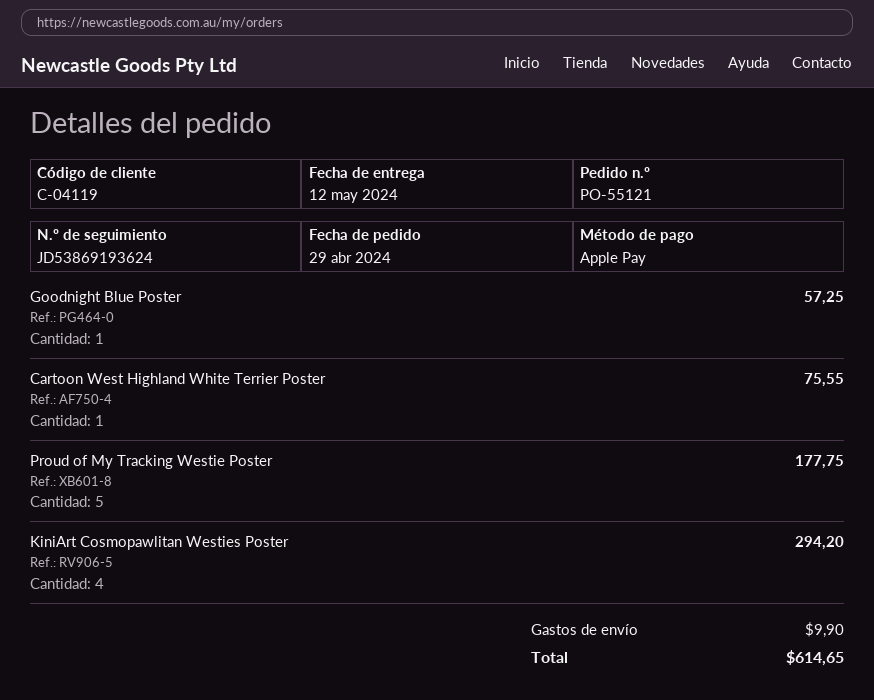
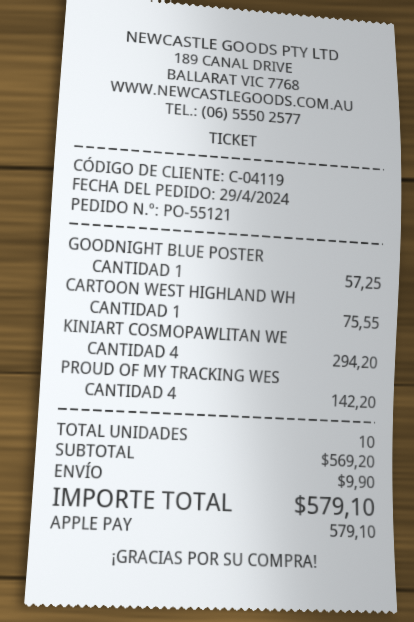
Proud of My Tracking Westie Poster: 5 for 177.75 -> 4 for 142.20
total: 614.65 -> 579.10

